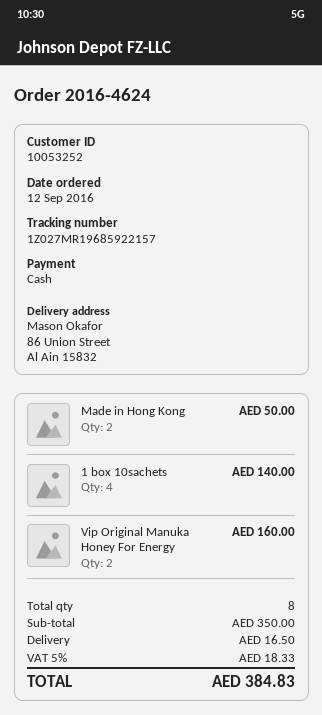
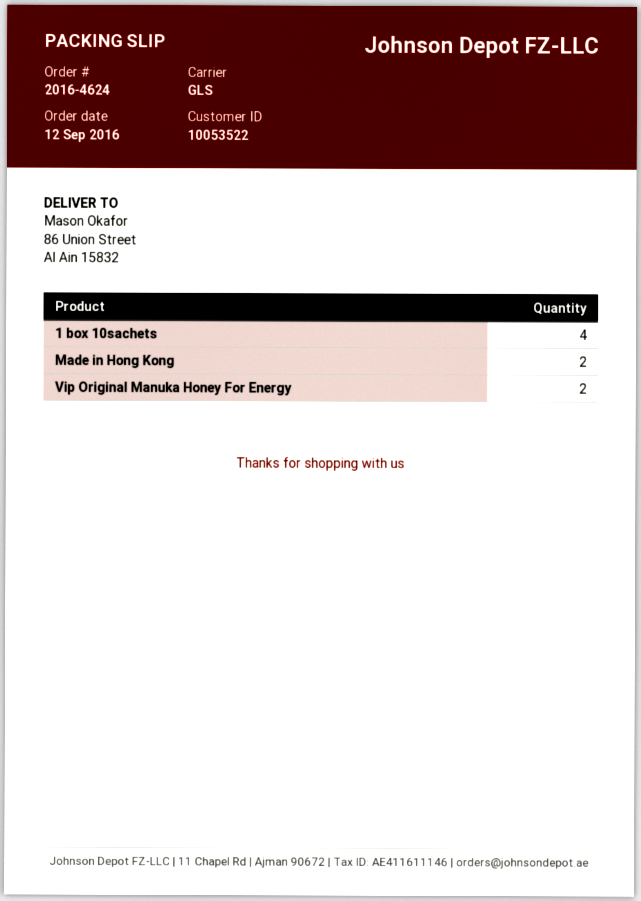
customer number: 10053252 -> 10053522

